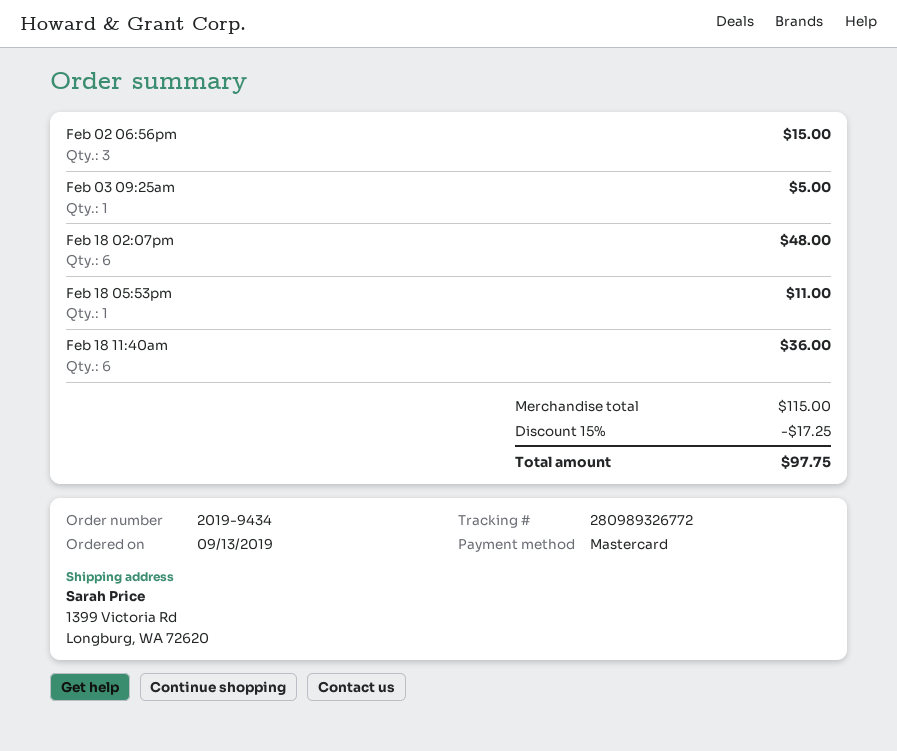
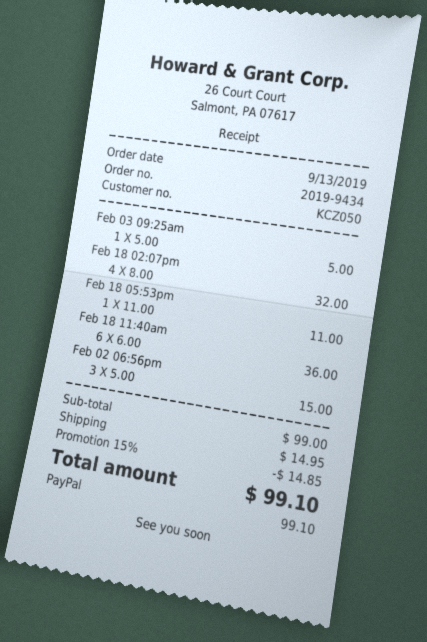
payment method: Mastercard -> PayPal
Feb 18 02:07pm: 6 for 48.00 -> 4 for 32.00
subtotal: 115.00 -> 99.00
discount: 15% = 17.25 -> 15% = 14.85
shipping: none -> 14.95
total: 97.75 -> 99.10

